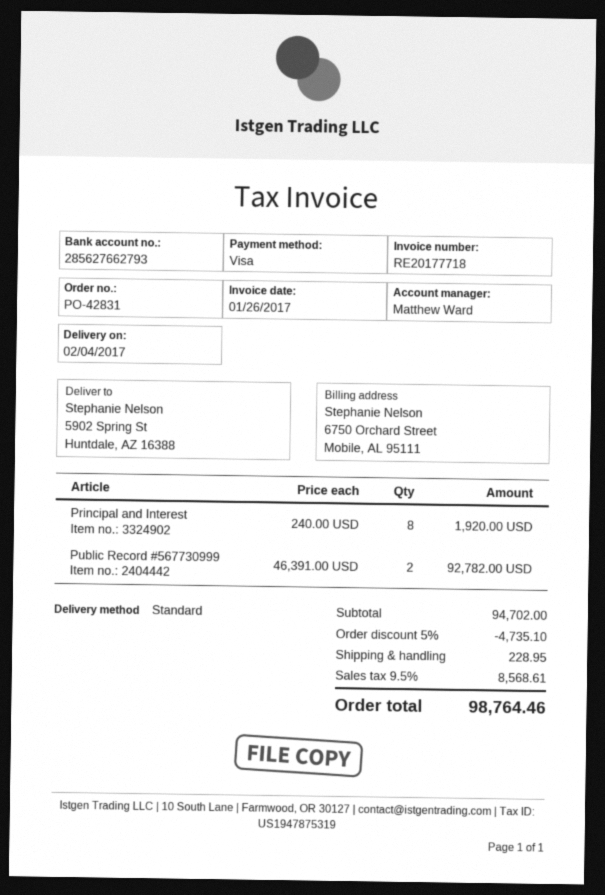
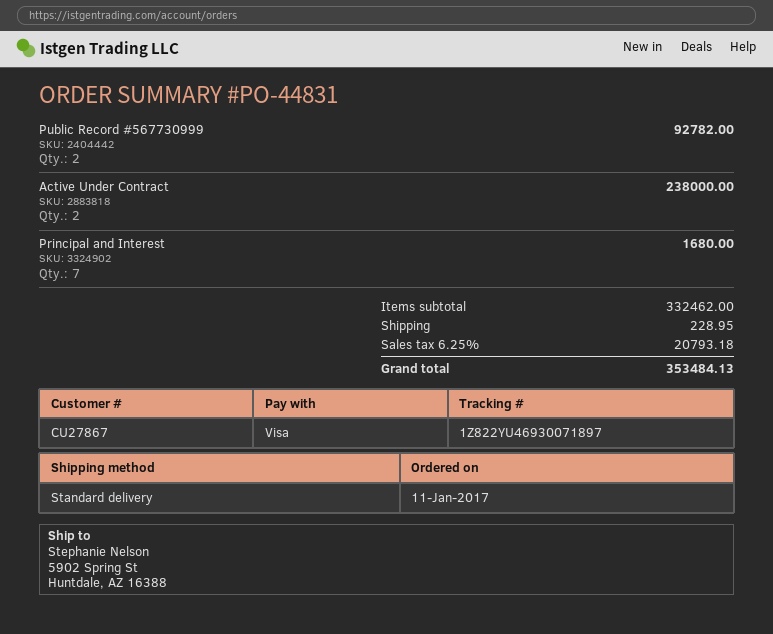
order number: PO-42831 -> PO-44831
Principal and Interest: 8 for 1920.00 -> 7 for 1680.00
Active Under Contract: none -> 2 for 238000.00
subtotal: 94702.00 -> 332462.00
discount: 5% = 4735.10 -> none
tax: 9.5% = 8568.61 -> 6.25% = 20793.18
total: 98764.46 -> 353484.13

